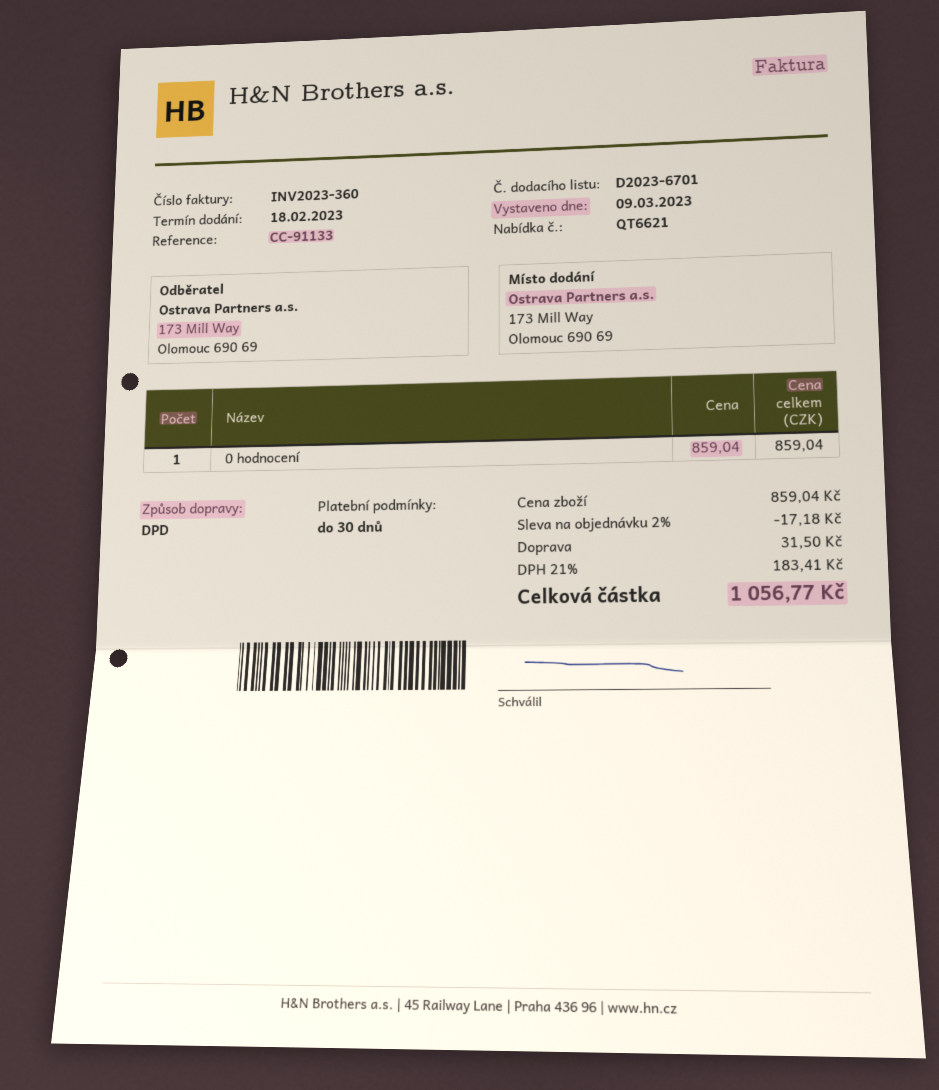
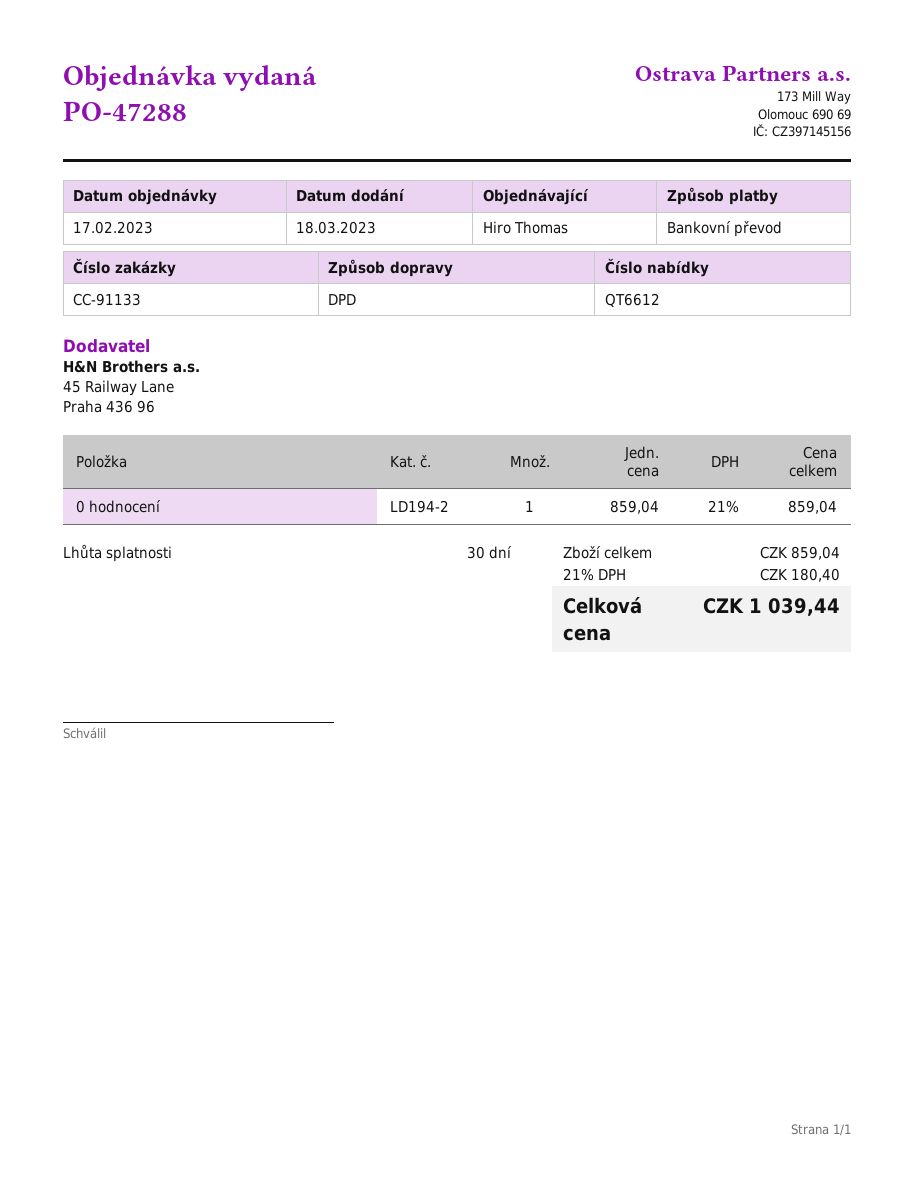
quote number: QT6621 -> QT6612
delivery date: 2023-02-18 -> 2023-03-18
discount: 2% = 17.18 -> none
shipping: 31.50 -> none
tax: 21% = 183.41 -> 21% = 180.40
total: 1056.77 -> 1039.44

